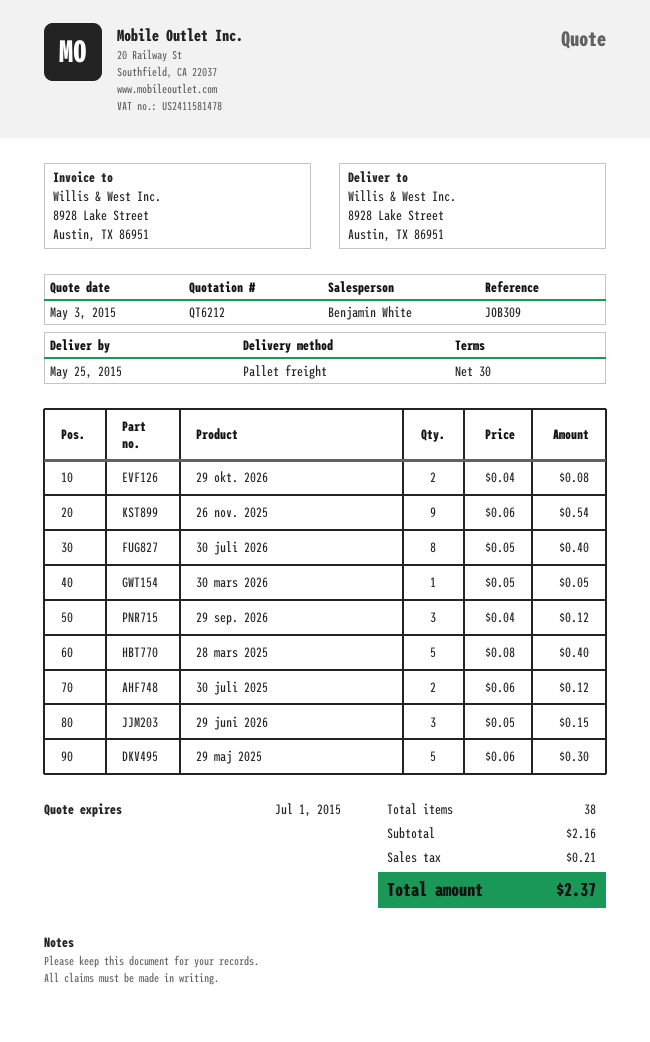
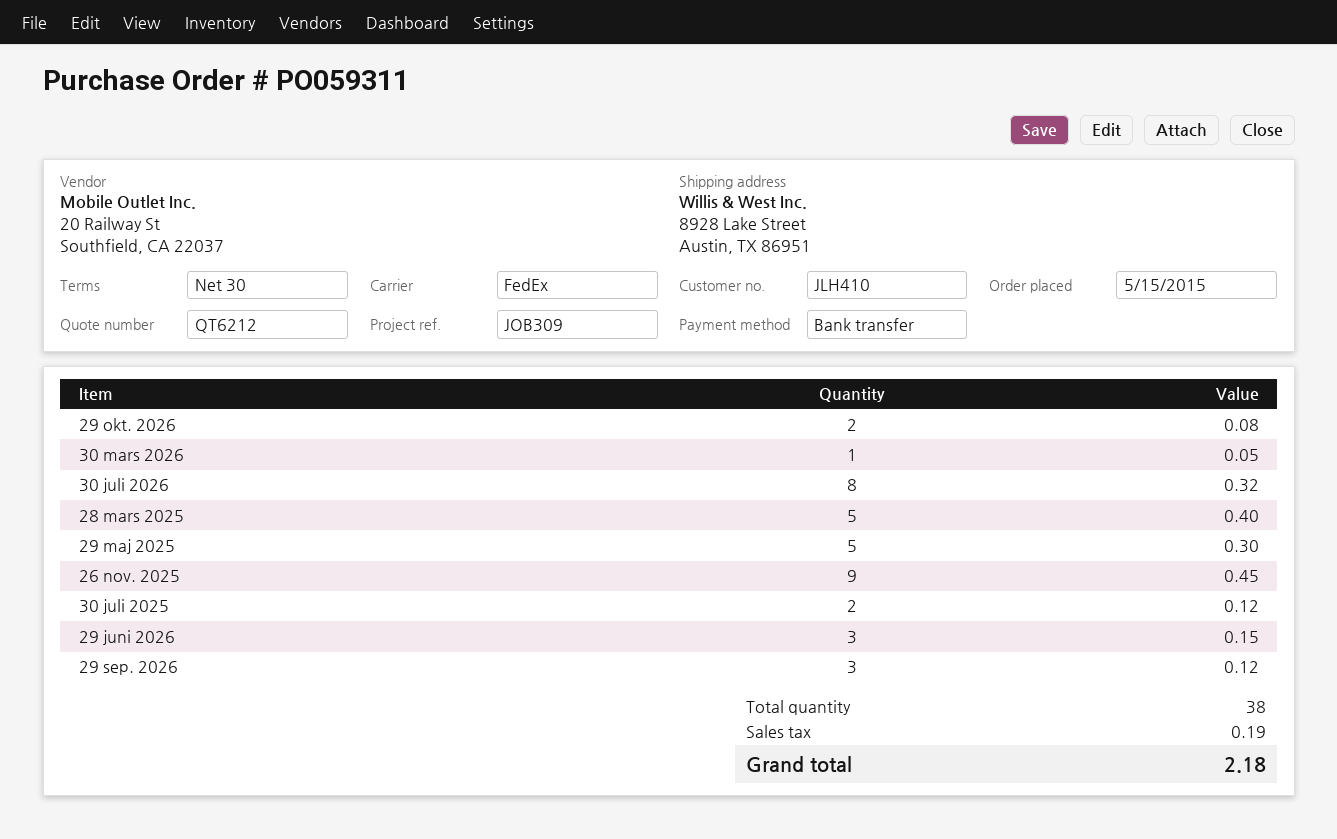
shipping method: pallet freight -> FedEx
26 nov. 2025: 9 for 0.54 -> 9 for 0.45
30 juli 2026: 8 for 0.40 -> 8 for 0.32
tax: 0.21 -> 0.19
total: 2.37 -> 2.18

